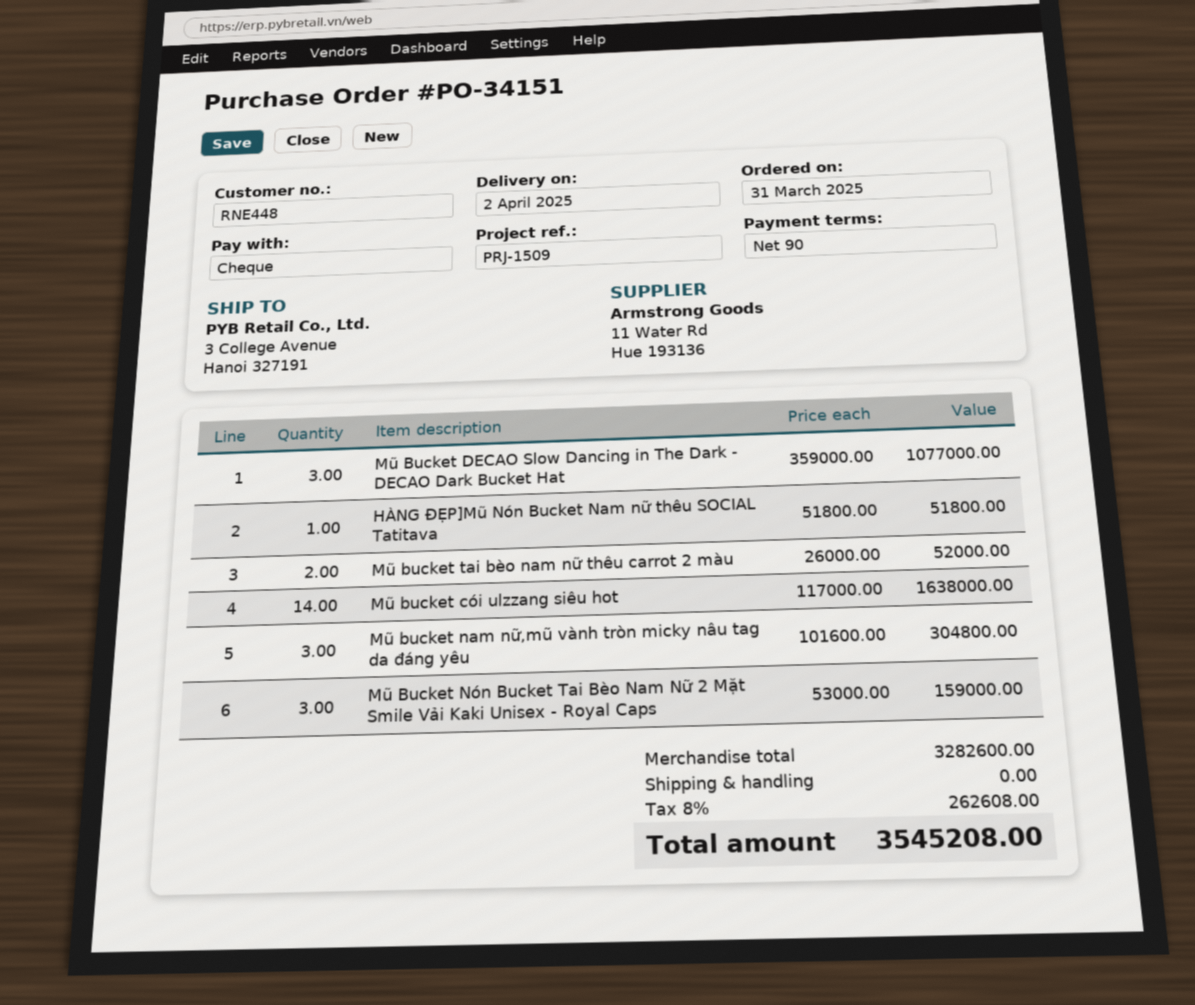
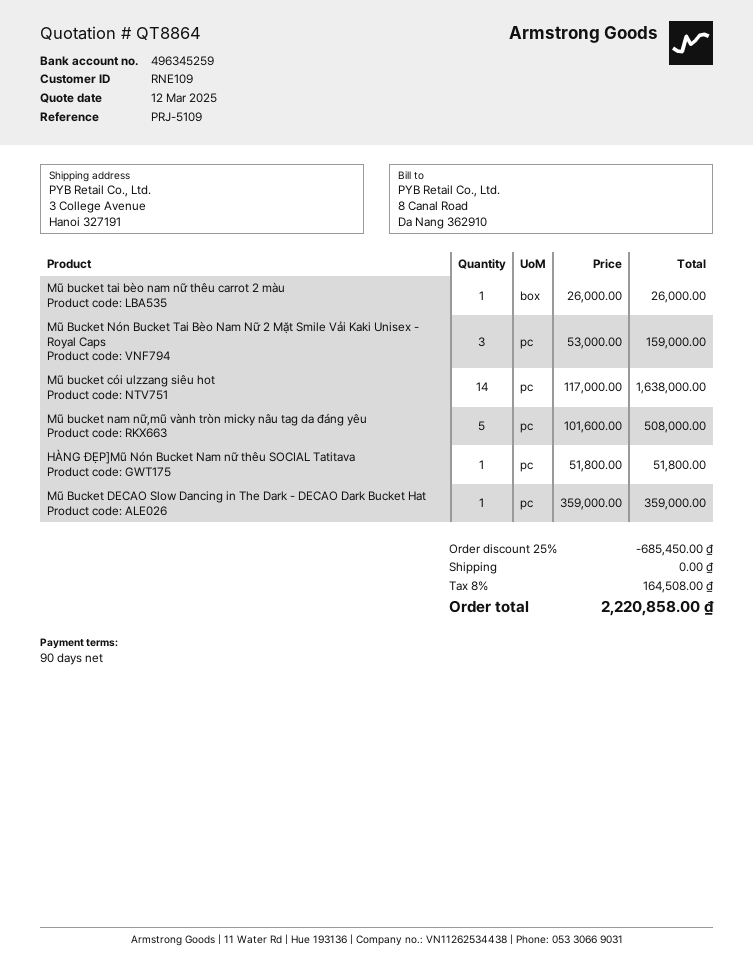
customer number: RNE448 -> RNE109
reference: PRJ-1509 -> PRJ-5109
Mũ Bucket DECAO Slow Dancing in The Dark - DECAO Dark Bucket Hat: 3 x 359000.00 = 1077000.00 -> 1 x 359000.00 = 359000.00
Mũ bucket tai bèo nam nữ thêu carrot 2 màu: 2 x 26000.00 = 52000.00 -> 1 x 26000.00 = 26000.00
Mũ bucket nam nữ,mũ vành tròn micky nâu tag da đáng yêu: 3 x 101600.00 = 304800.00 -> 5 x 101600.00 = 508000.00
discount: none -> 25% = 685450.00
tax: 8% = 262608.00 -> 8% = 164508.00
total: 3545208.00 -> 2220858.00

